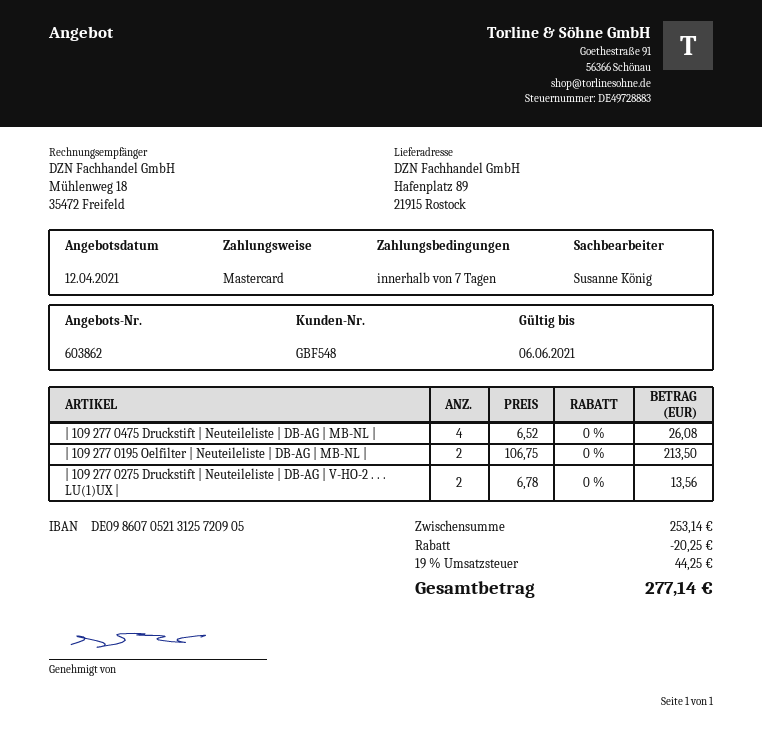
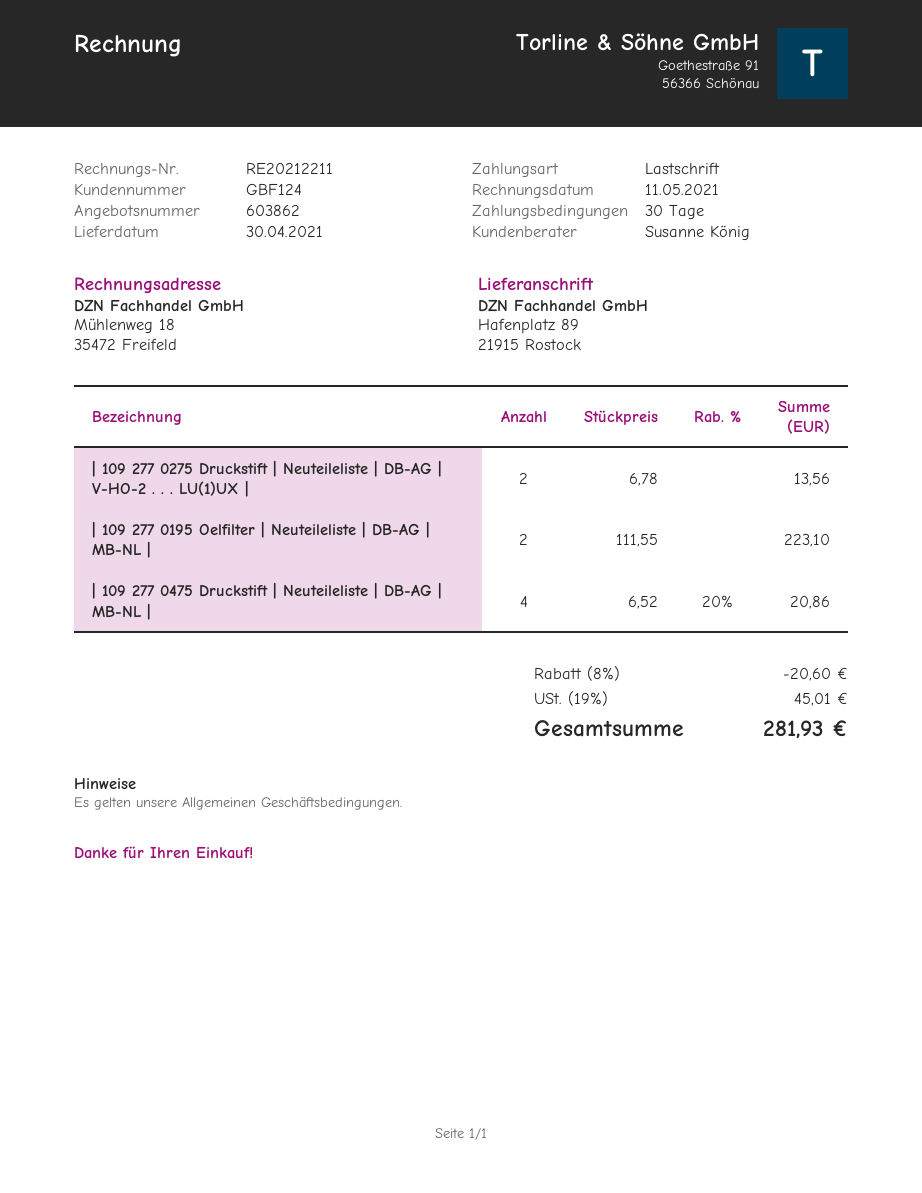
payment terms: 7 days -> 30 days
customer number: GBF548 -> GBF124
payment method: Mastercard -> direct debit
| 109 277 0475 Druckstift | Neuteileliste | DB-AG | MB-NL |: 4 x 6.52 = 26.08 -> 4 x 6.52 - 20% = 20.86
| 109 277 0195 Oelfilter | Neuteileliste | DB-AG | MB-NL |: 2 x 106.75 = 213.50 -> 2 x 111.55 = 223.10
discount: 20.25 -> 20.60
tax: 19% = 44.25 -> 19% = 45.01
total: 277.14 -> 281.93

